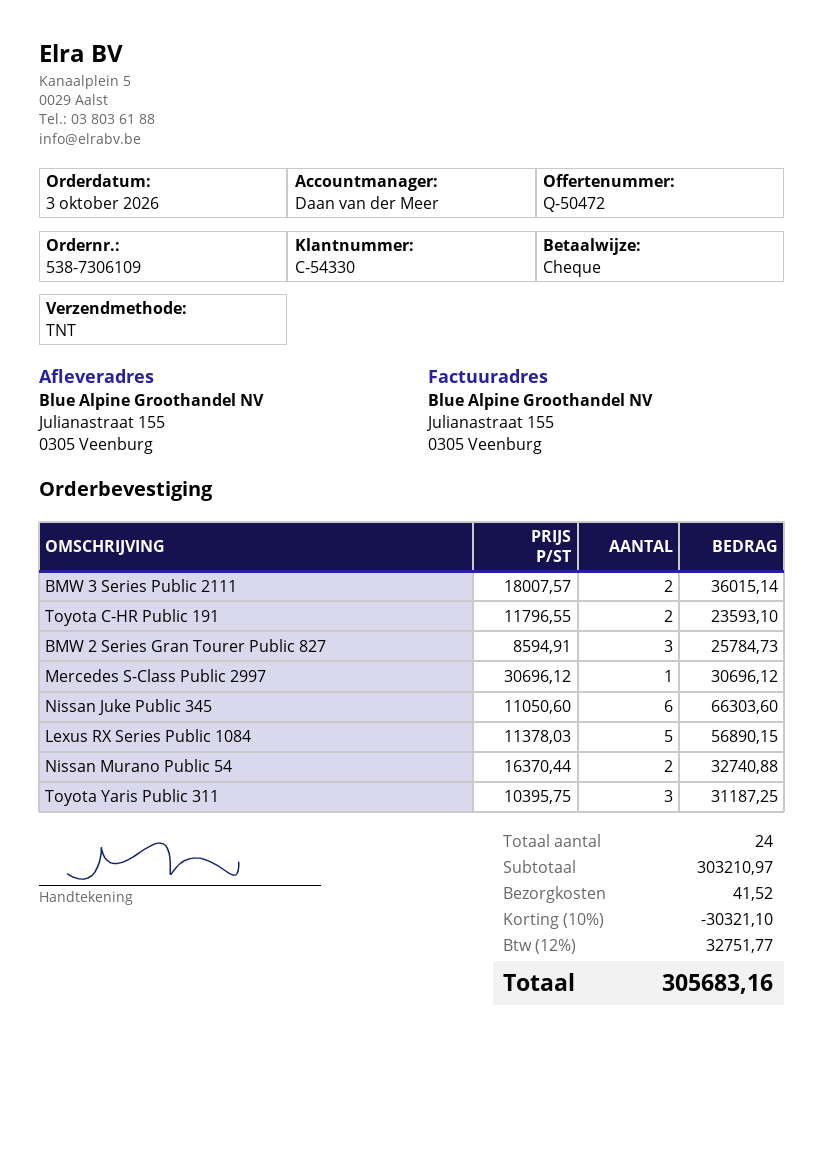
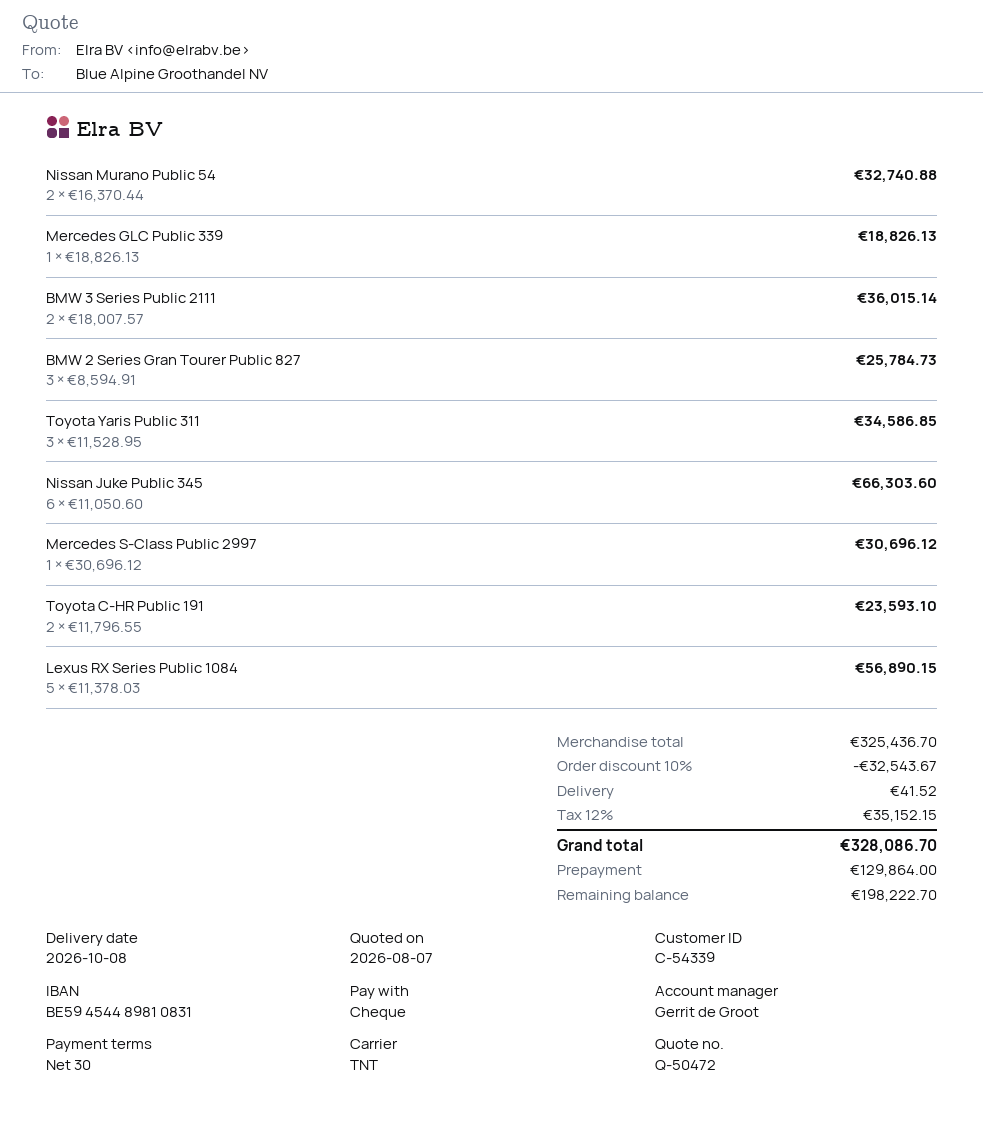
customer number: C-54330 -> C-54339
sales rep: Daan van der Meer -> Gerrit de Groot
Toyota Yaris Public 311: 3 x 10395.75 = 31187.25 -> 3 x 11528.95 = 34586.85
Mercedes GLC Public 339: none -> 1 x 18826.13 = 18826.13
subtotal: 303210.97 -> 325436.70
discount: 10% = 30321.10 -> 10% = 32543.67
tax: 12% = 32751.77 -> 12% = 35152.15
total: 305683.16 -> 328086.70

